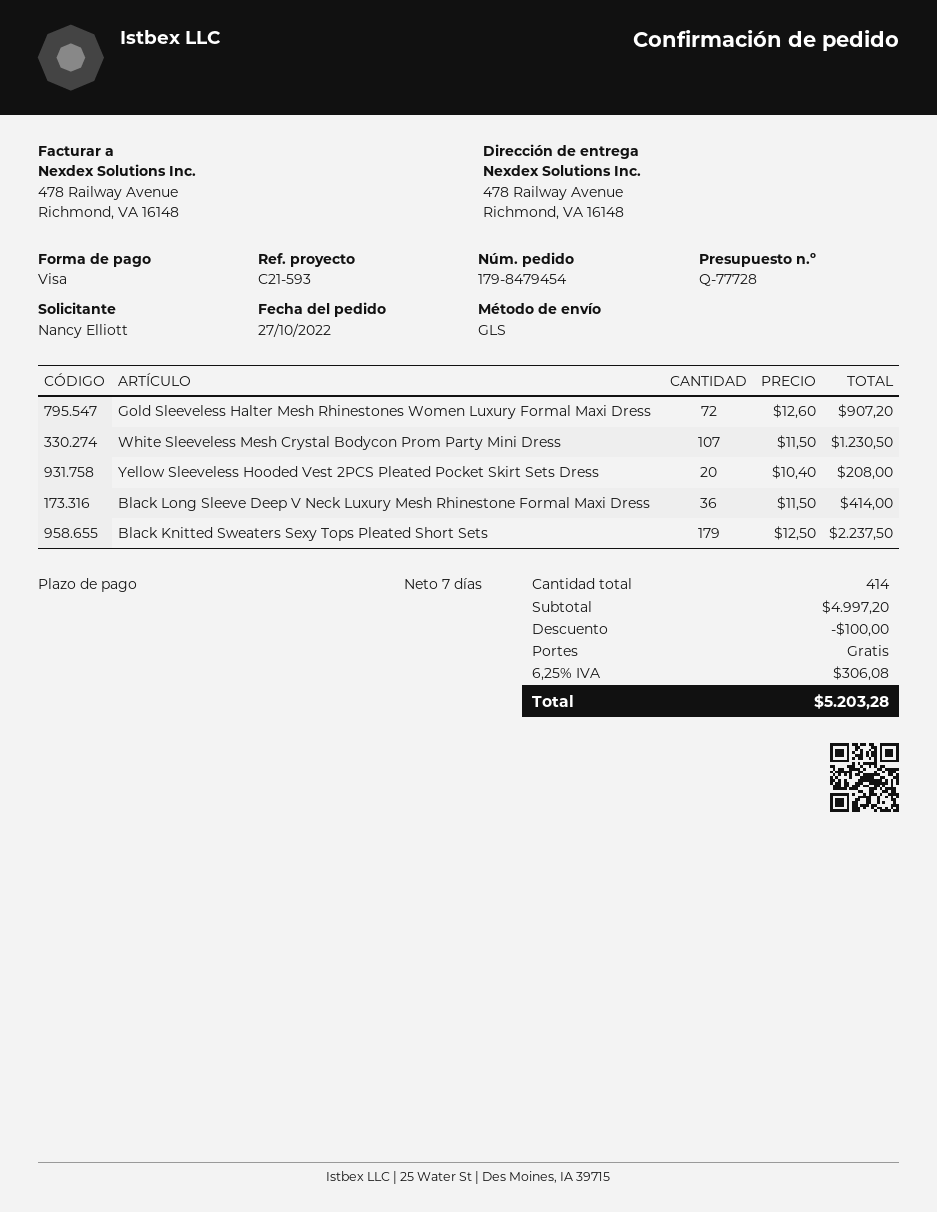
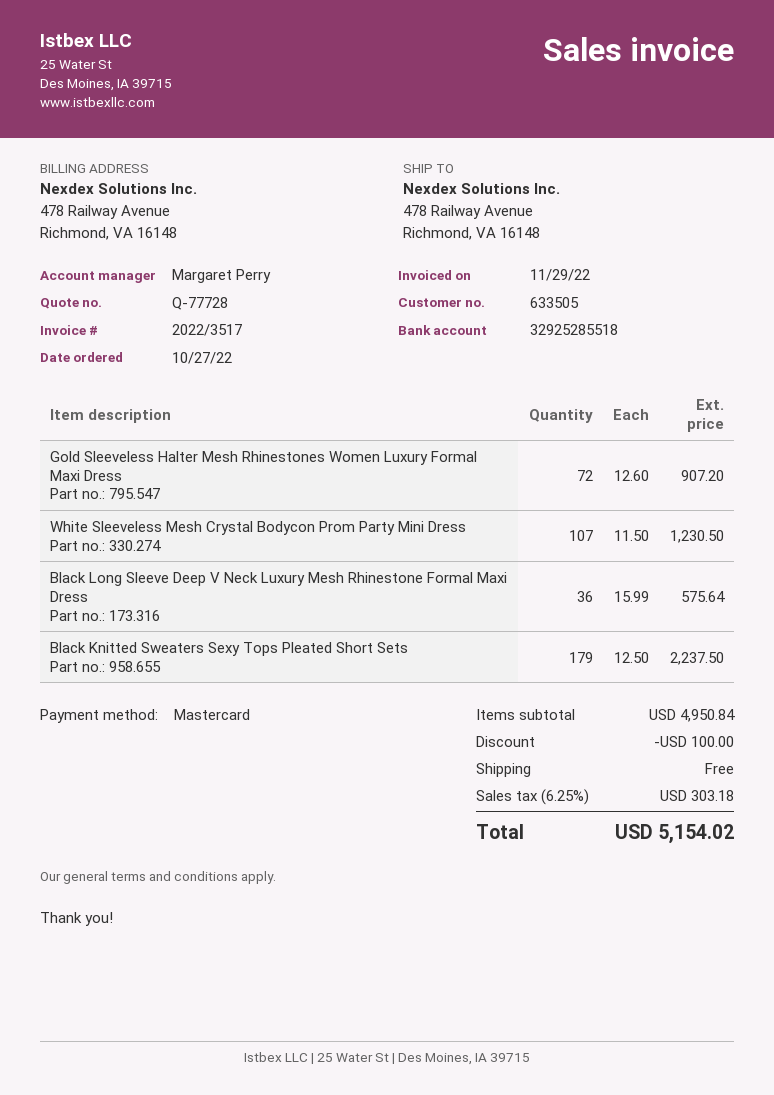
payment method: Visa -> Mastercard
Yellow Sleeveless Hooded Vest 2PCS Pleated Pocket Skirt Sets Dress: 20 x 10.40 = 208.00 -> none
Black Long Sleeve Deep V Neck Luxury Mesh Rhinestone Formal Maxi Dress: 36 x 11.50 = 414.00 -> 36 x 15.99 = 575.64
subtotal: 4997.20 -> 4950.84
tax: 6.25% = 306.08 -> 6.25% = 303.18
total: 5203.28 -> 5154.02

